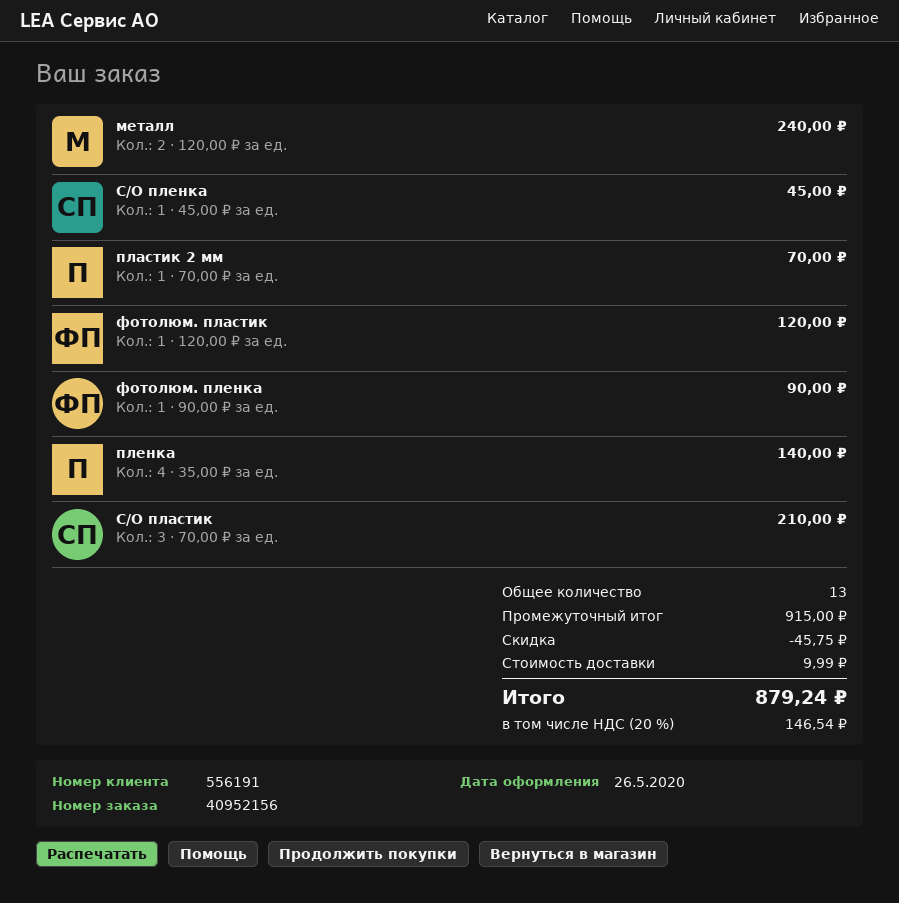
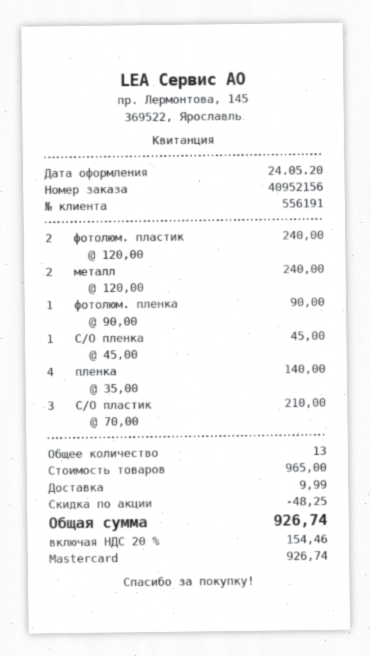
order date: 2020-05-26 -> 2020-05-24
пластик 2 мм: 1 x 70.00 = 70.00 -> none
фотолюм. пластик: 1 x 120.00 = 120.00 -> 2 x 120.00 = 240.00
subtotal: 915.00 -> 965.00
discount: 45.75 -> 48.25
tax: 20% = 146.54 -> 20% = 154.46
total: 879.24 -> 926.74

